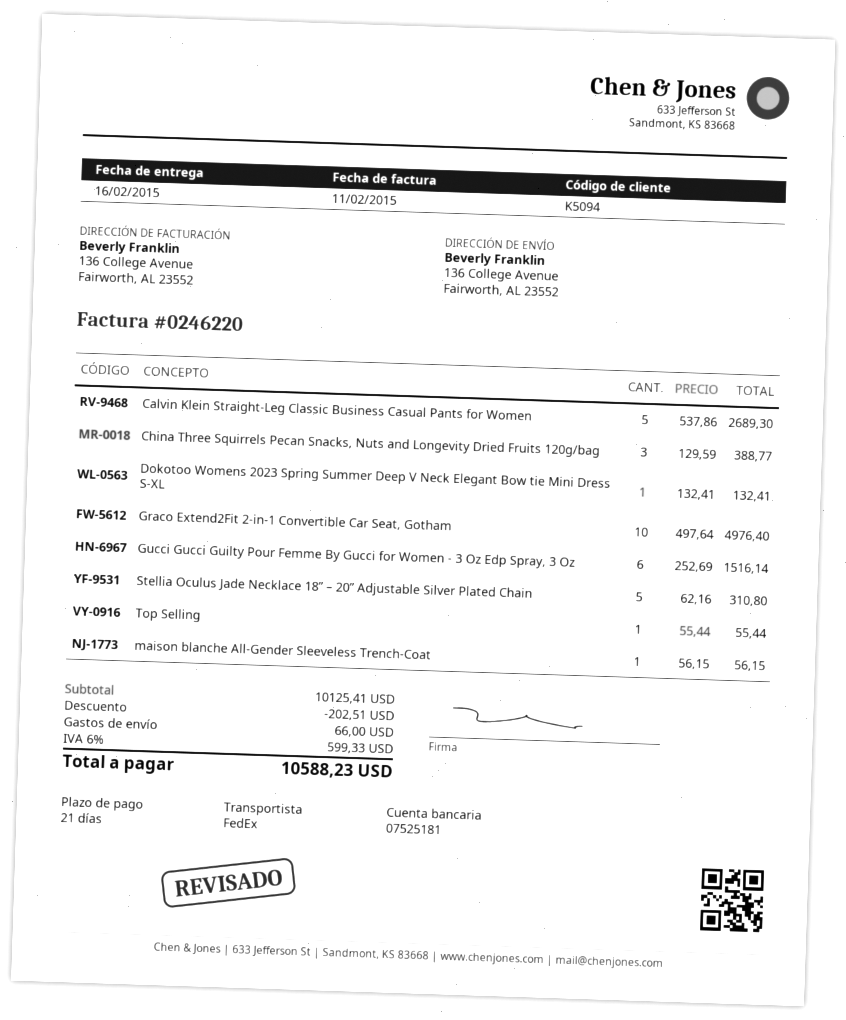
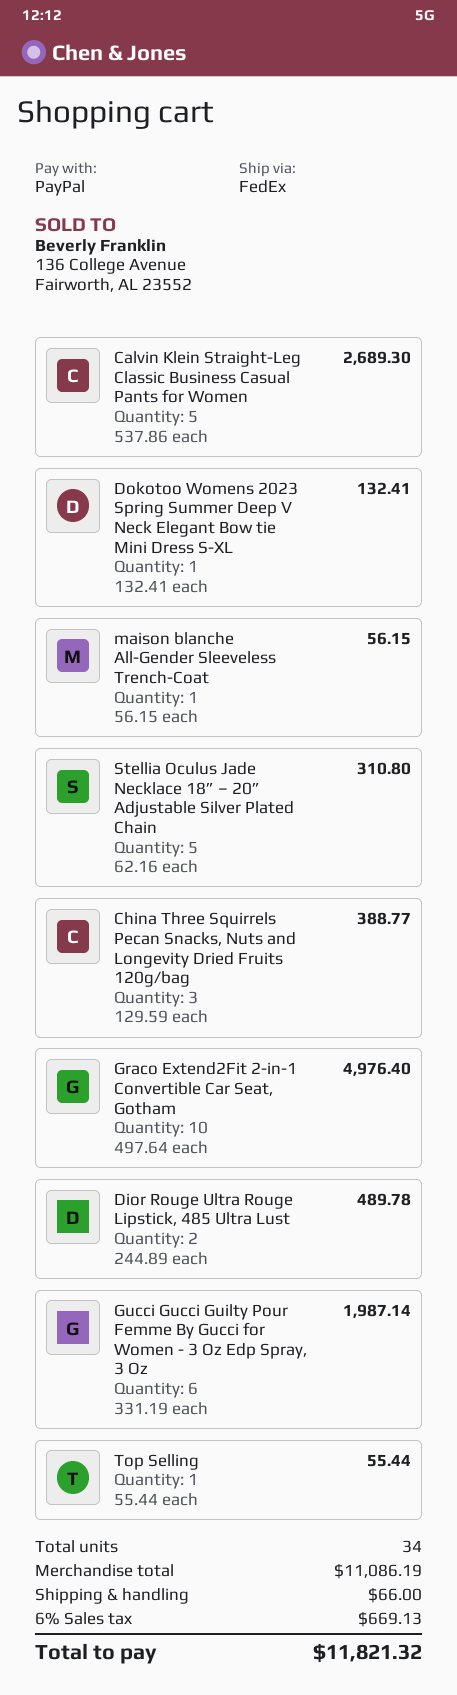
Gucci Gucci Guilty Pour Femme By Gucci for Women - 3 Oz Edp Spray, 3 Oz: 6 x 252.69 = 1516.14 -> 6 x 331.19 = 1987.14
Dior Rouge Ultra Rouge Lipstick, 485 Ultra Lust: none -> 2 x 244.89 = 489.78
subtotal: 10125.41 -> 11086.19
discount: 202.51 -> none
tax: 6% = 599.33 -> 6% = 669.13
total: 10588.23 -> 11821.32

